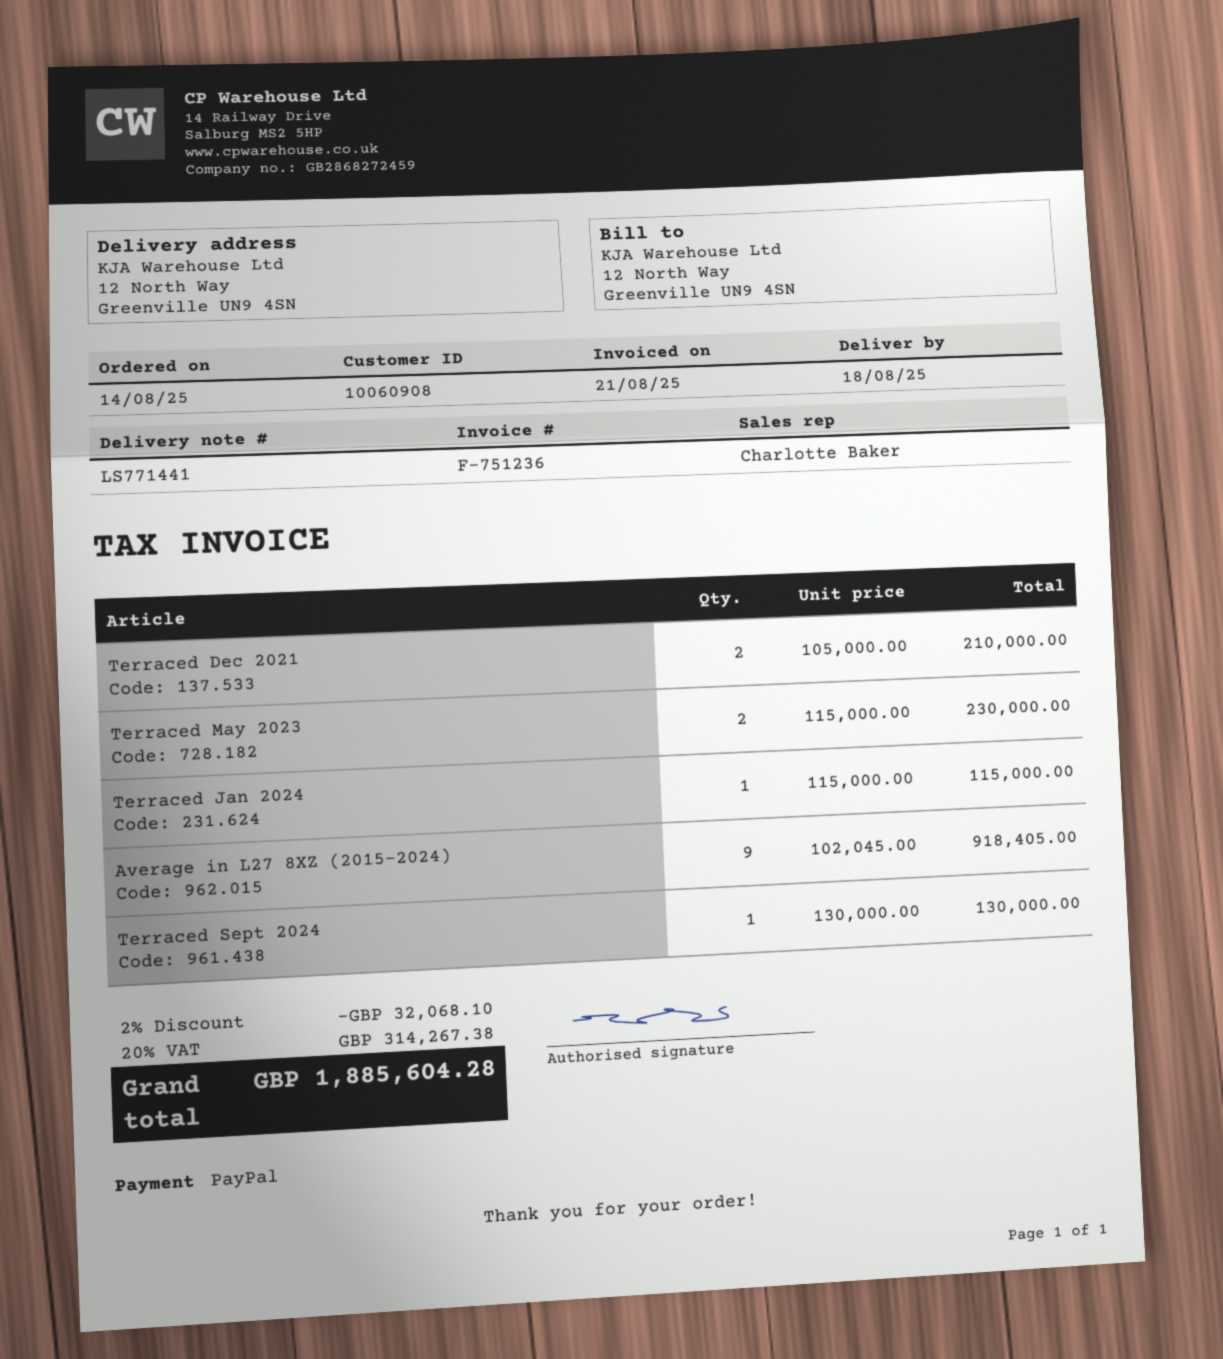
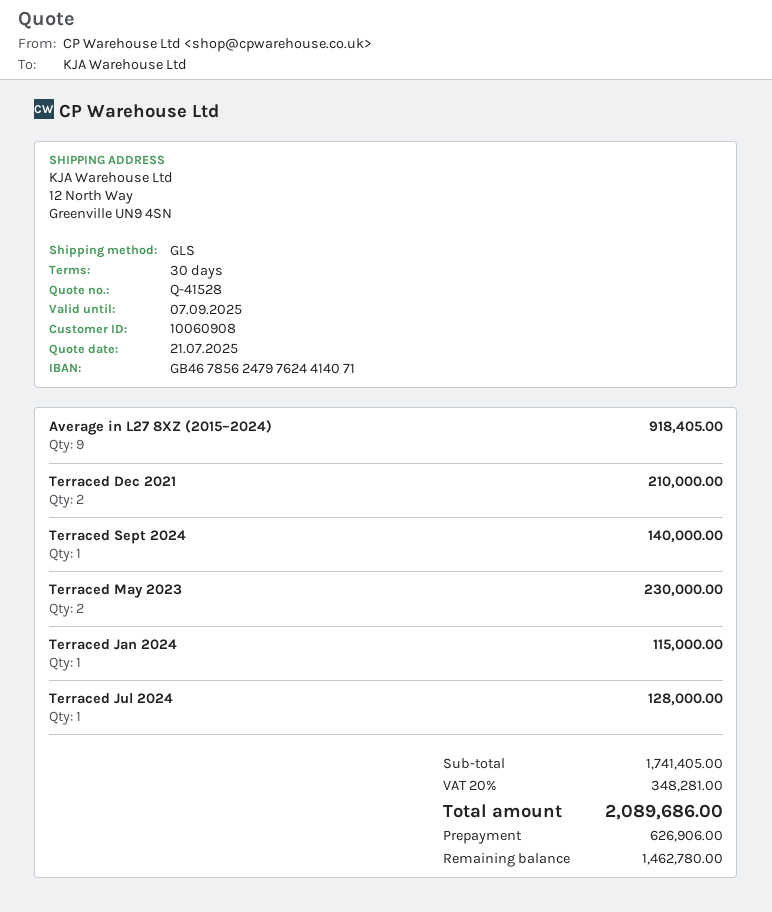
Terraced Sept 2024: 1 for 130000.00 -> 1 for 140000.00
Terraced Jul 2024: none -> 1 for 128000.00
discount: 2% = 32068.10 -> none
tax: 20% = 314267.38 -> 20% = 348281.00
total: 1885604.28 -> 2089686.00

